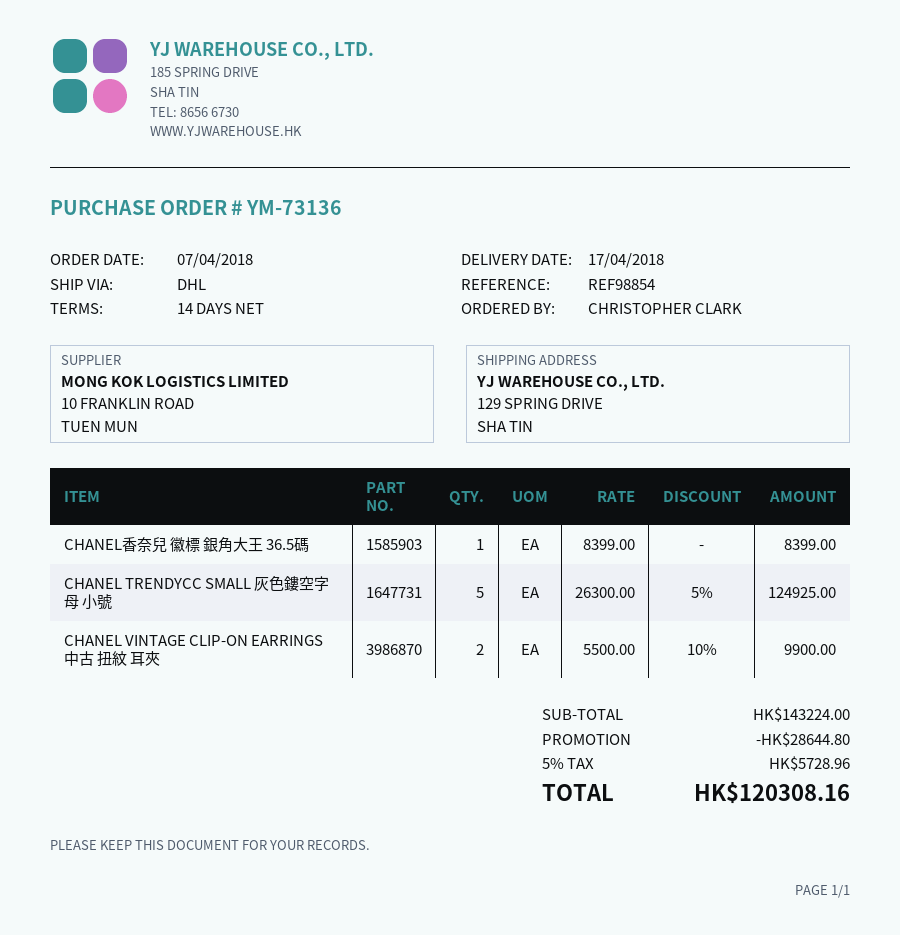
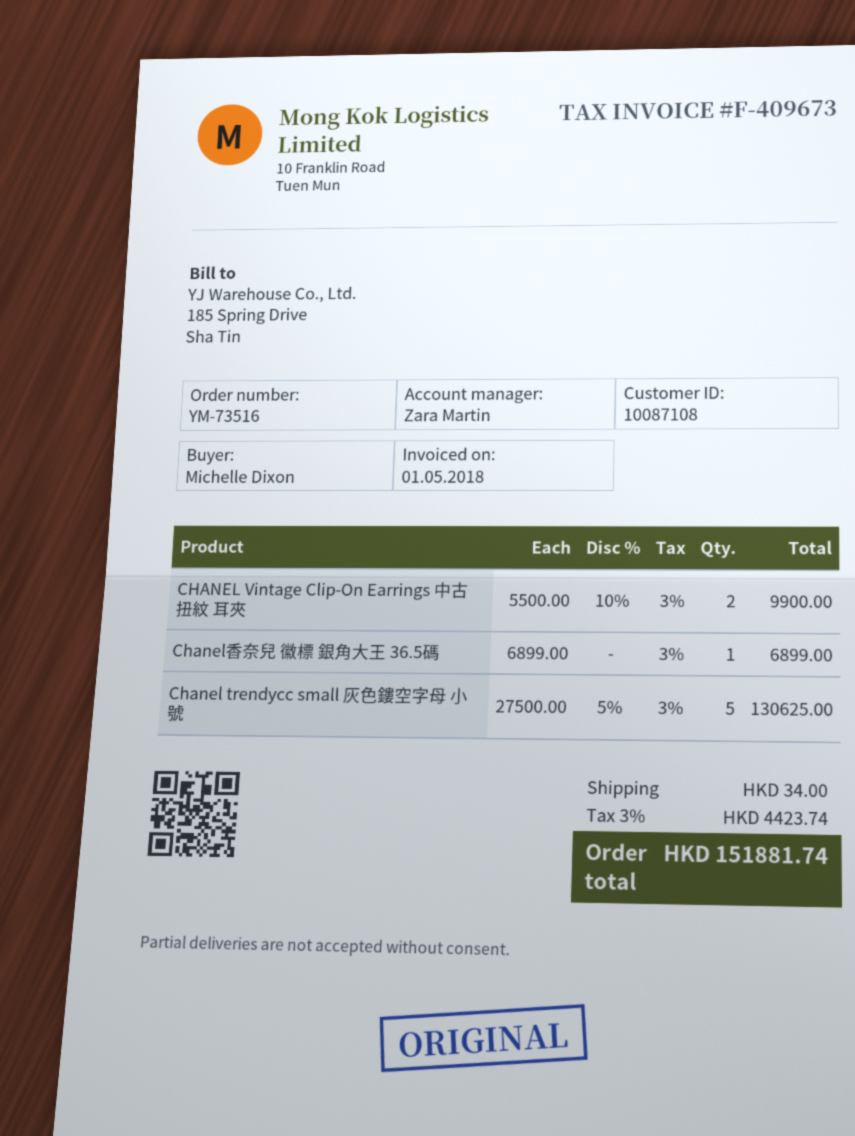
order number: YM-73136 -> YM-73516
ordered by: CHRISTOPHER CLARK -> Michelle Dixon
CHANEL香奈兒 徽標 銀角大王 36.5碼: 1 x 8399.00 = 8399.00 -> 1 x 6899.00 = 6899.00
CHANEL TRENDYCC SMALL 灰色鏤空字母 小號: 5 x 26300.00 - 5% = 124925.00 -> 5 x 27500.00 - 5% = 130625.00
discount: 28644.80 -> none
shipping: none -> 34.00
tax: 5% = 5728.96 -> 3% = 4423.74
total: 120308.16 -> 151881.74

